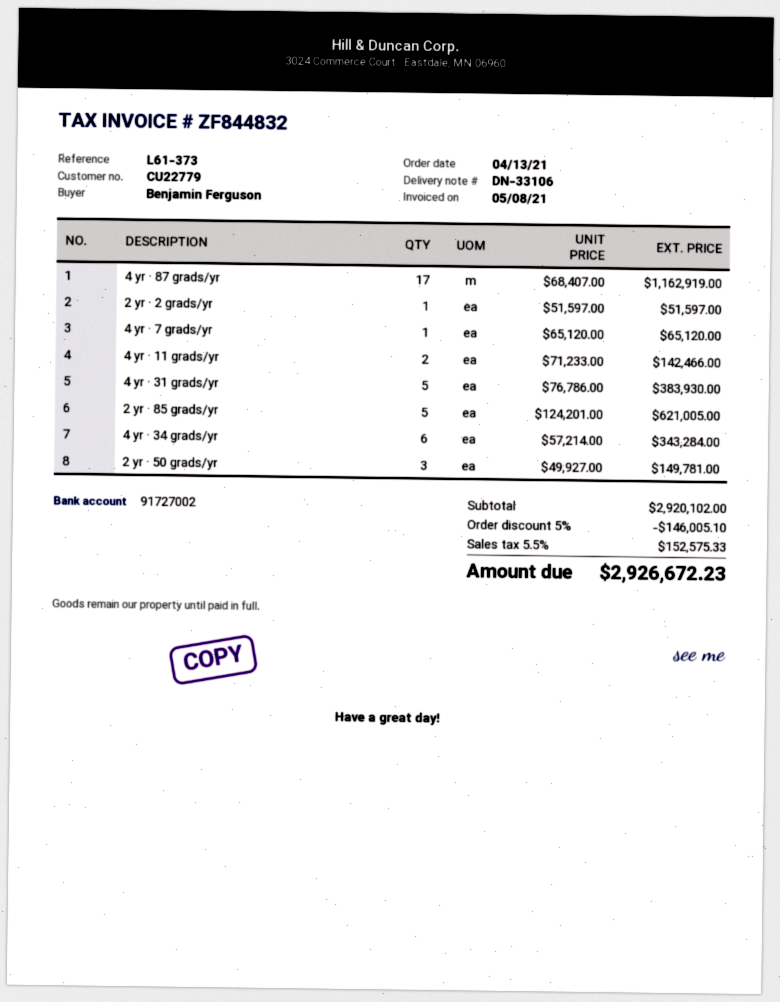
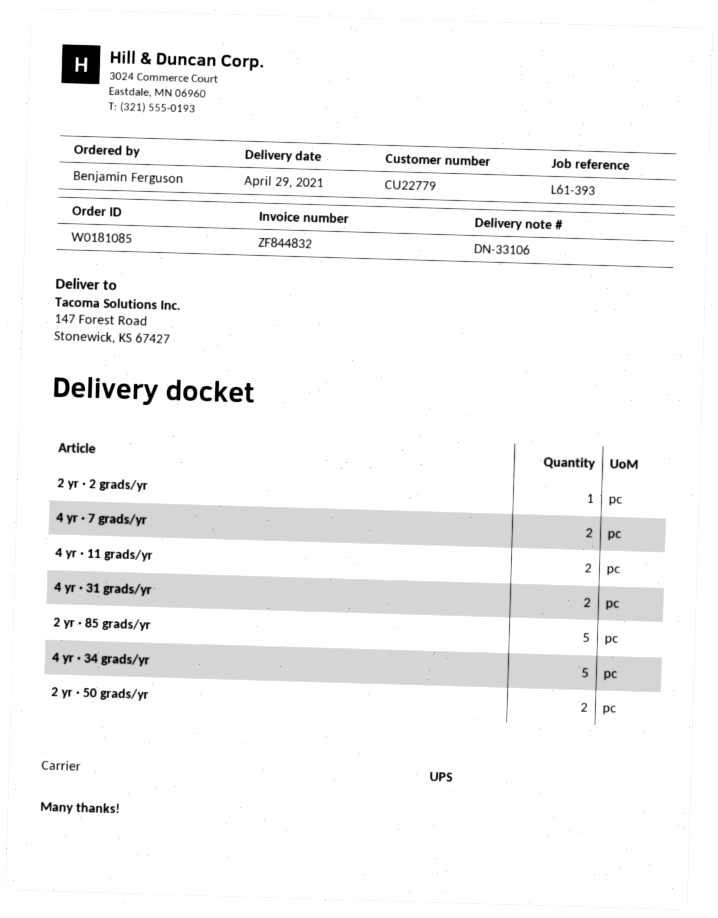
reference: L61-373 -> L61-393
4 yr · 87 grads/yr: 17 -> none
4 yr · 7 grads/yr: 1 -> 2
4 yr · 31 grads/yr: 5 -> 2
4 yr · 34 grads/yr: 6 -> 5
2 yr · 50 grads/yr: 3 -> 2

